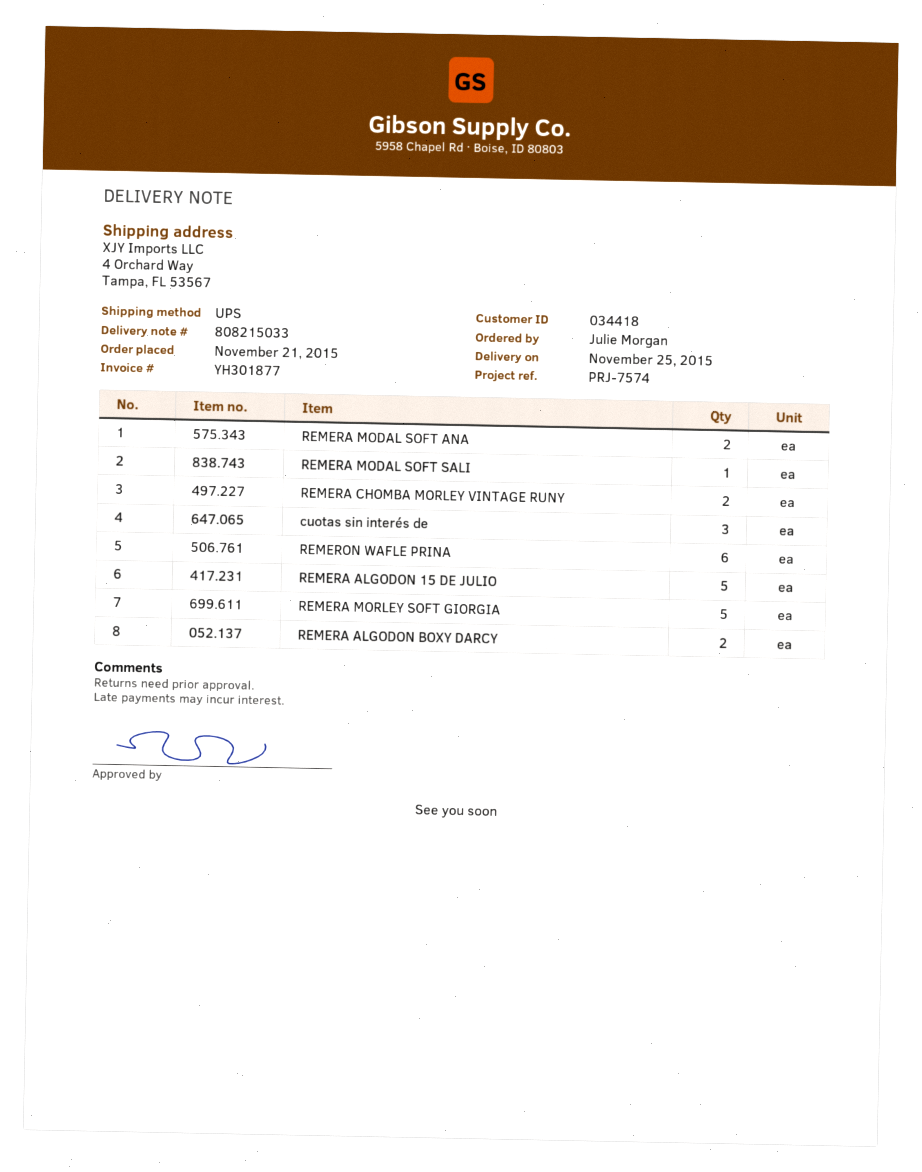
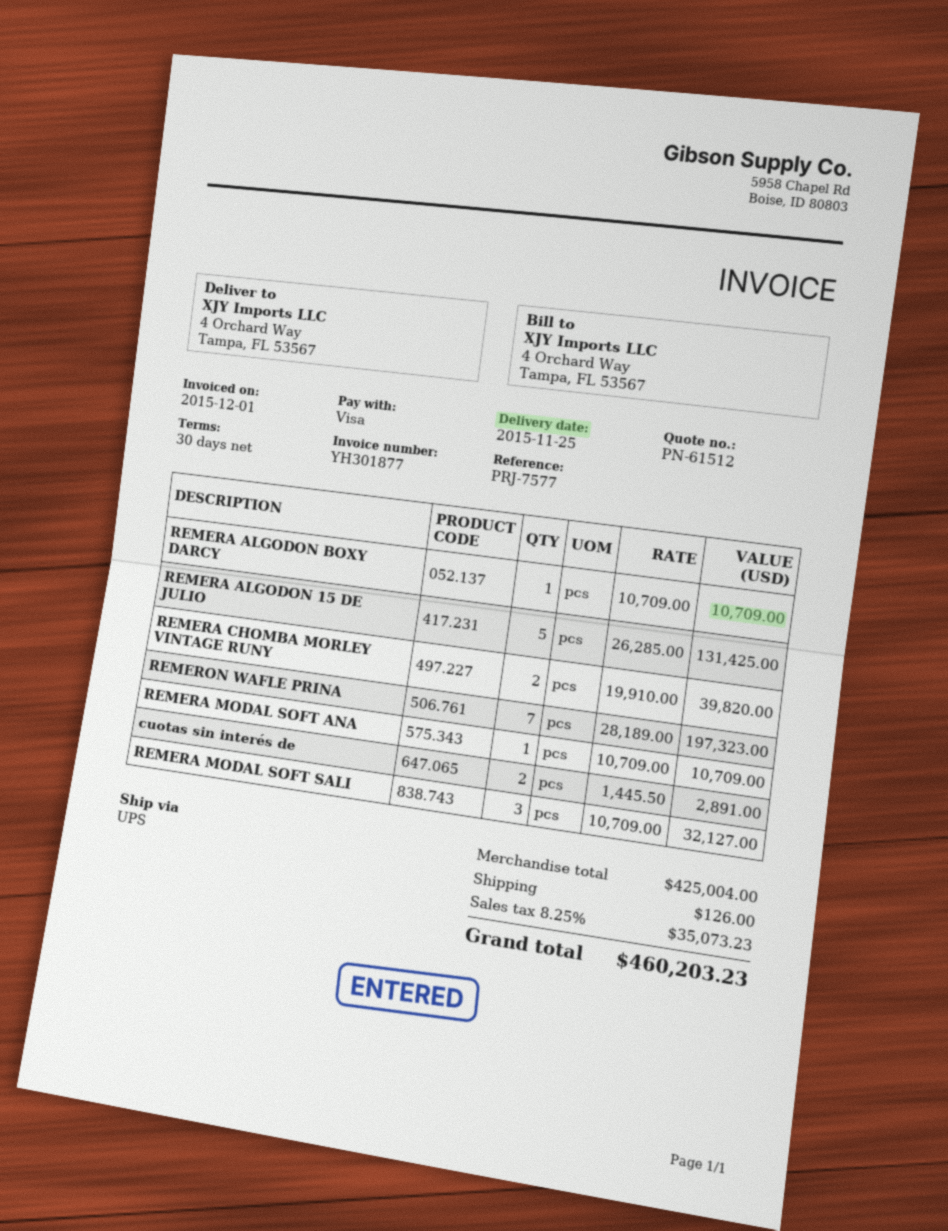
reference: PRJ-7574 -> PRJ-7577
REMERA MODAL SOFT ANA: 2 -> 1
REMERA MODAL SOFT SALI: 1 -> 3
cuotas sin interés de: 3 -> 2
REMERON WAFLE PRINA: 6 -> 7
REMERA MORLEY SOFT GIORGIA: 5 -> none
REMERA ALGODON BOXY DARCY: 2 -> 1

